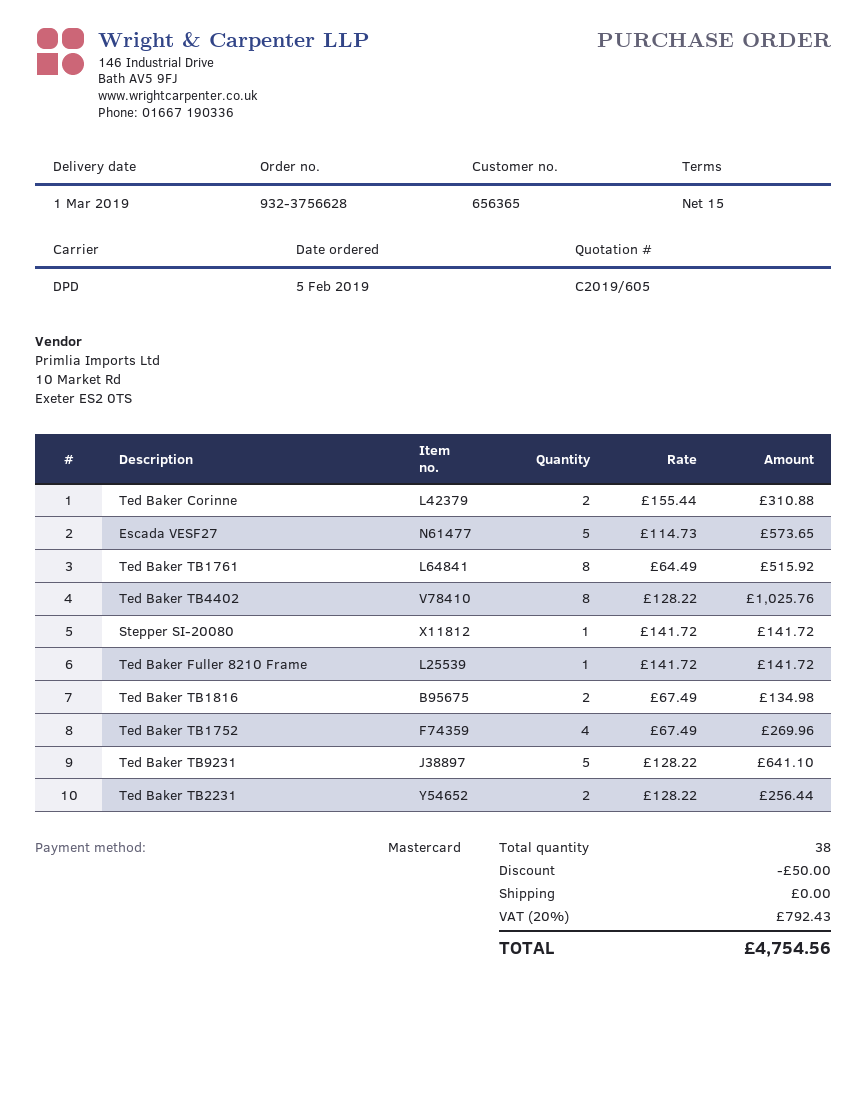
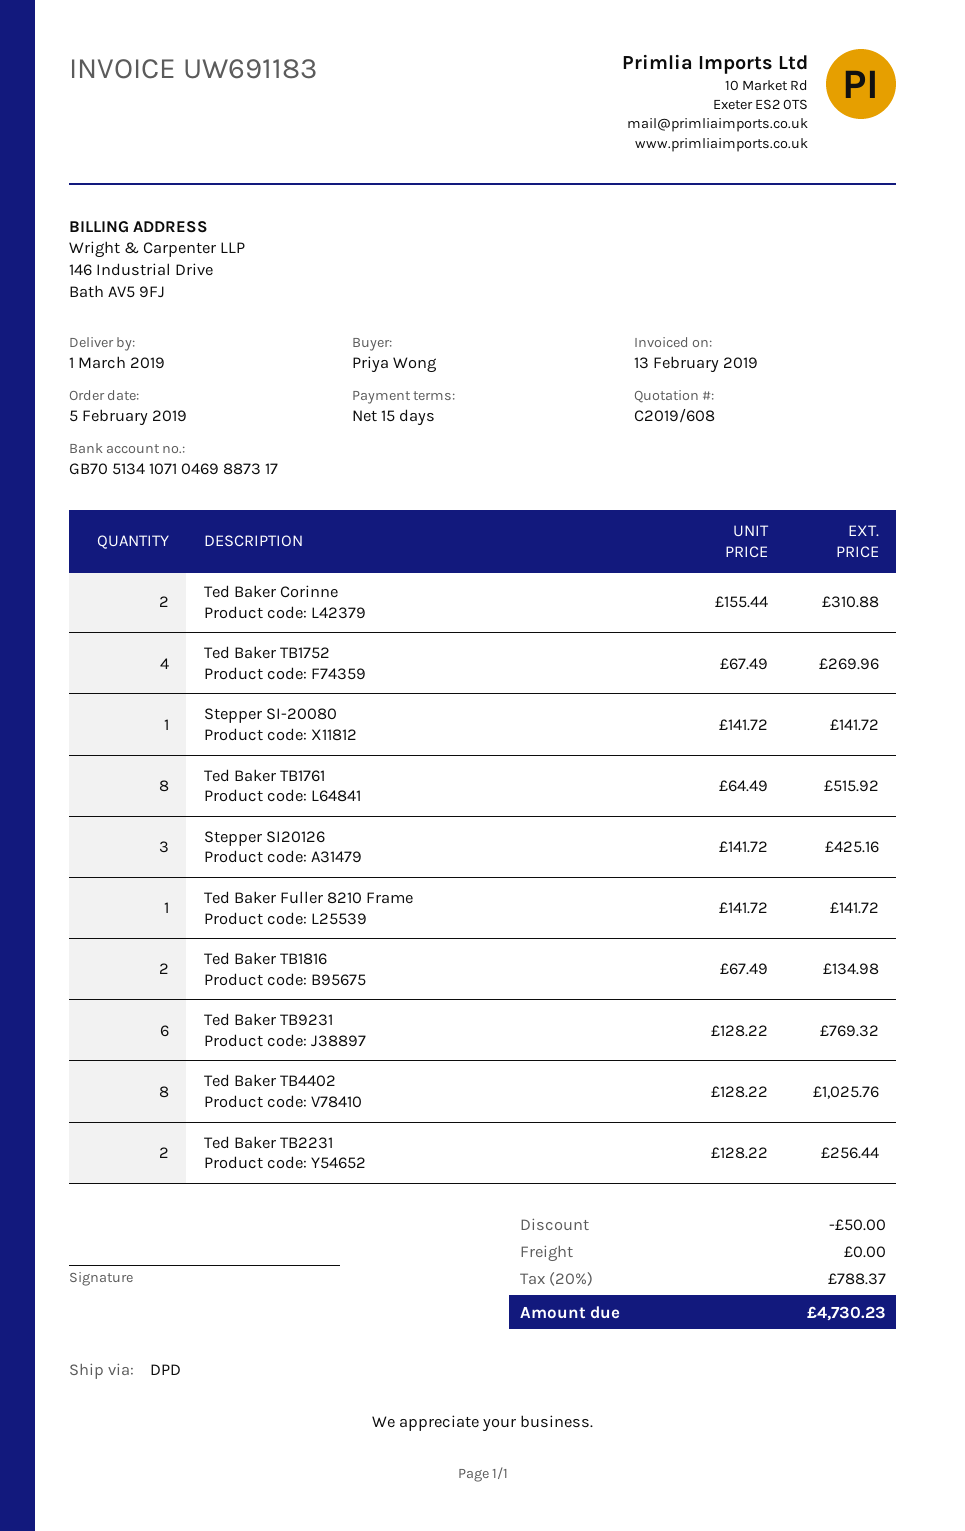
quote number: C2019/605 -> C2019/608
Escada VESF27: 5 x 114.73 = 573.65 -> none
Ted Baker TB9231: 5 x 128.22 = 641.10 -> 6 x 128.22 = 769.32
Stepper SI20126: none -> 3 x 141.72 = 425.16
tax: 20% = 792.43 -> 20% = 788.37
total: 4754.56 -> 4730.23

